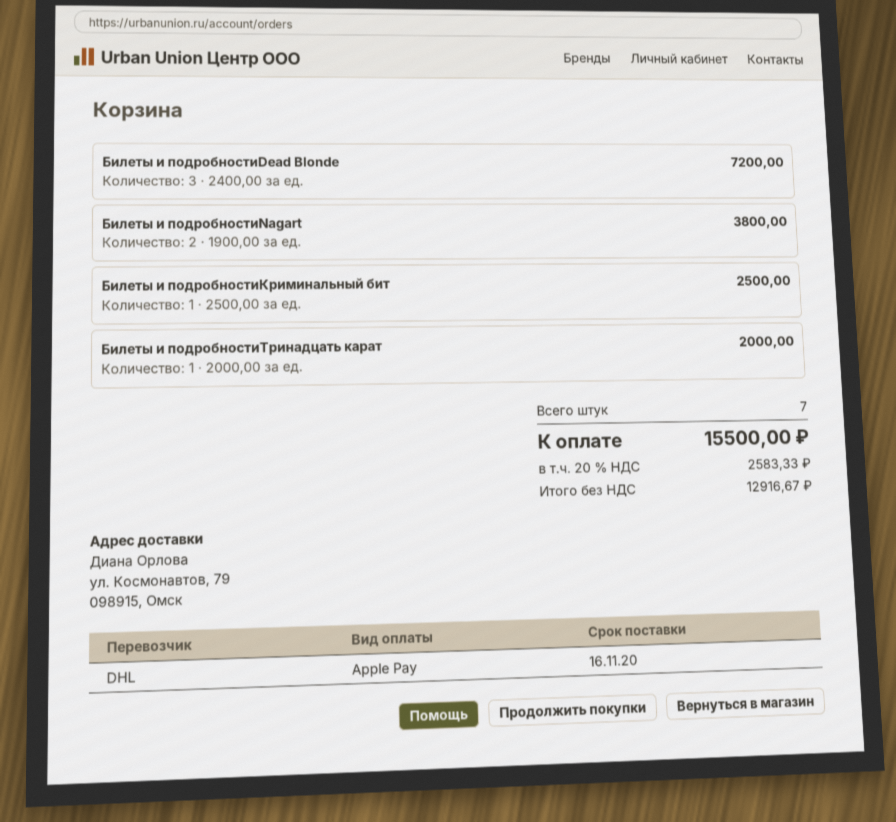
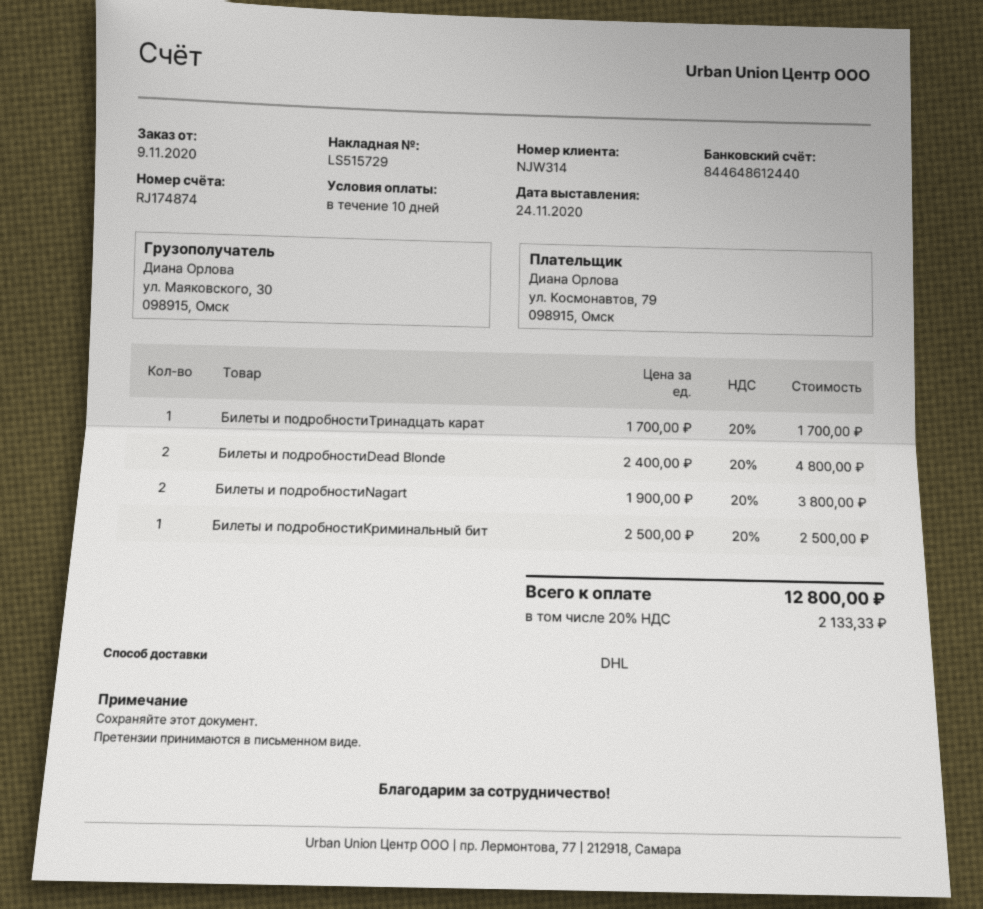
ship to: ул. Космонавтов, 79, 098915, Омск -> ул. Маяковского, 30, 098915, Омск
Билеты и подробностиDead Blonde: 3 x 2400.00 = 7200.00 -> 2 x 2400.00 = 4800.00
Билеты и подробностиТринадцать карат: 1 x 2000.00 = 2000.00 -> 1 x 1700.00 = 1700.00
tax: 20% = 2583.33 -> 20% = 2133.33
total: 15500.00 -> 12800.00

